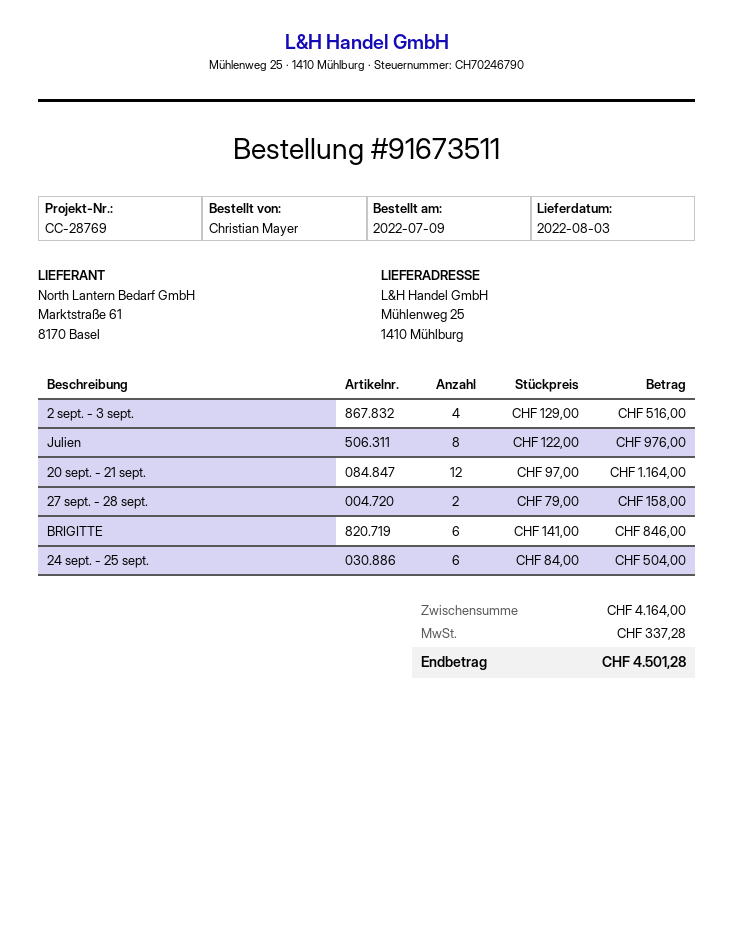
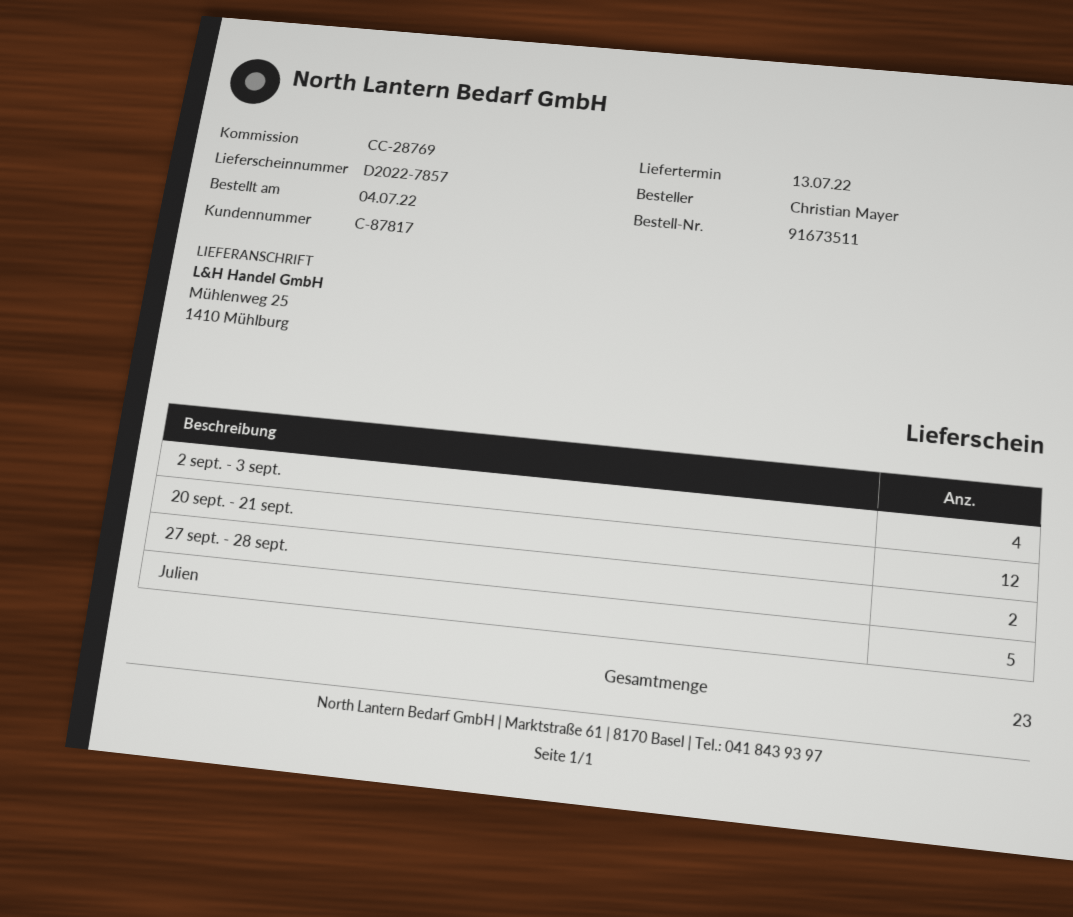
order date: 2022-07-09 -> 2022-07-04
delivery date: 2022-08-03 -> 2022-07-13
Julien: 8 -> 5
BRIGITTE: 6 -> none
24 sept. - 25 sept.: 6 -> none

